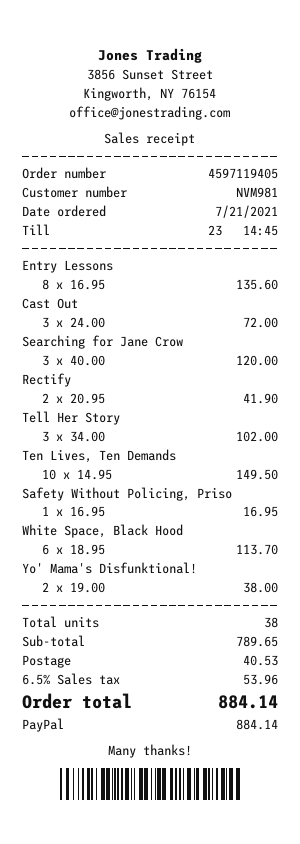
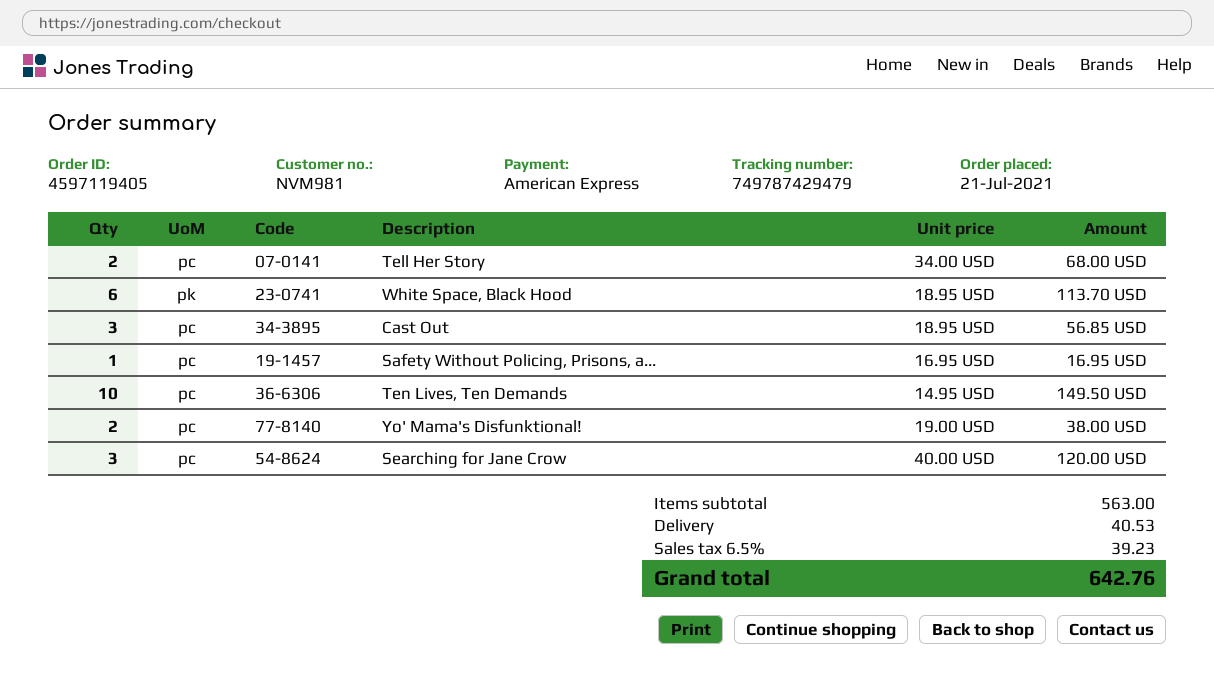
payment method: PayPal -> American Express
Entry Lessons: 8 x 16.95 = 135.60 -> none
Cast Out: 3 x 24.00 = 72.00 -> 3 x 18.95 = 56.85
Rectify: 2 x 20.95 = 41.90 -> none
Tell Her Story: 3 x 34.00 = 102.00 -> 2 x 34.00 = 68.00
subtotal: 789.65 -> 563.00
tax: 6.5% = 53.96 -> 6.5% = 39.23
total: 884.14 -> 642.76

